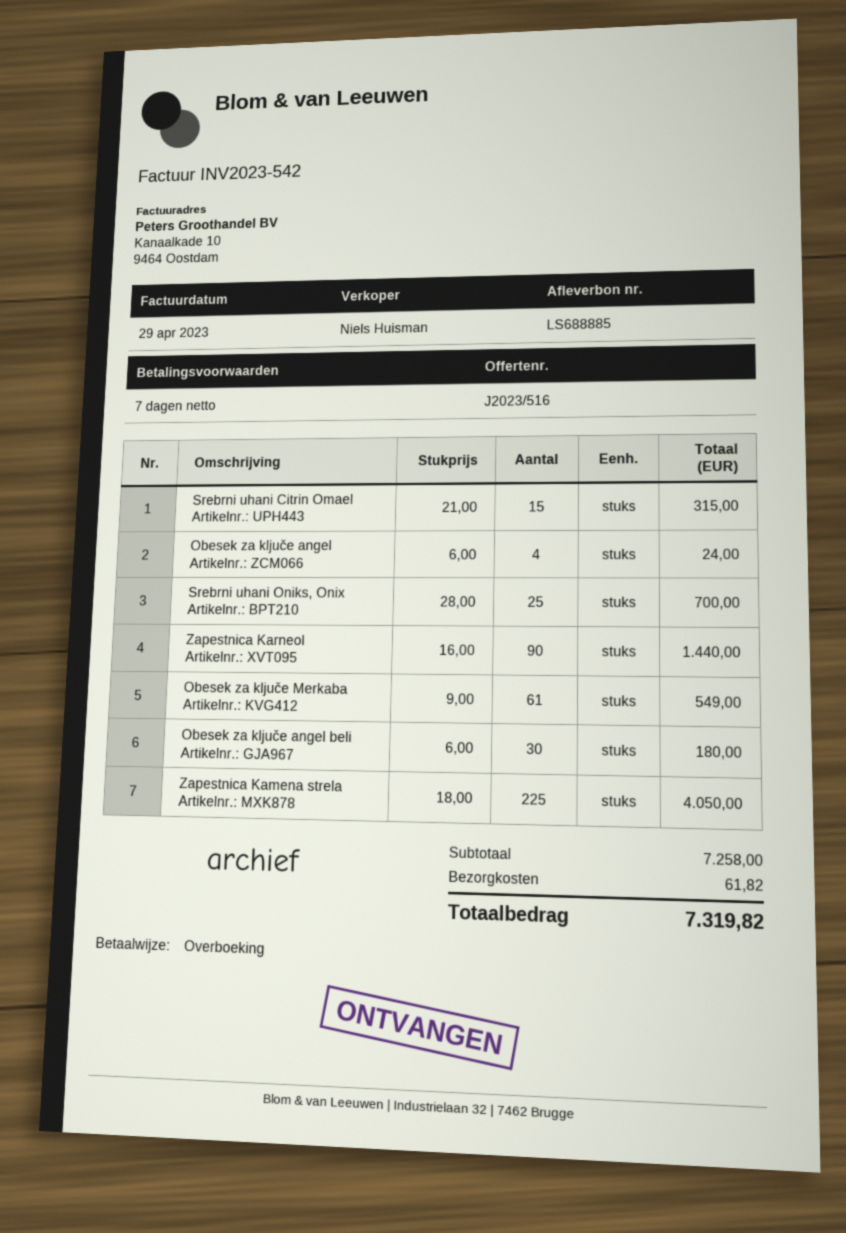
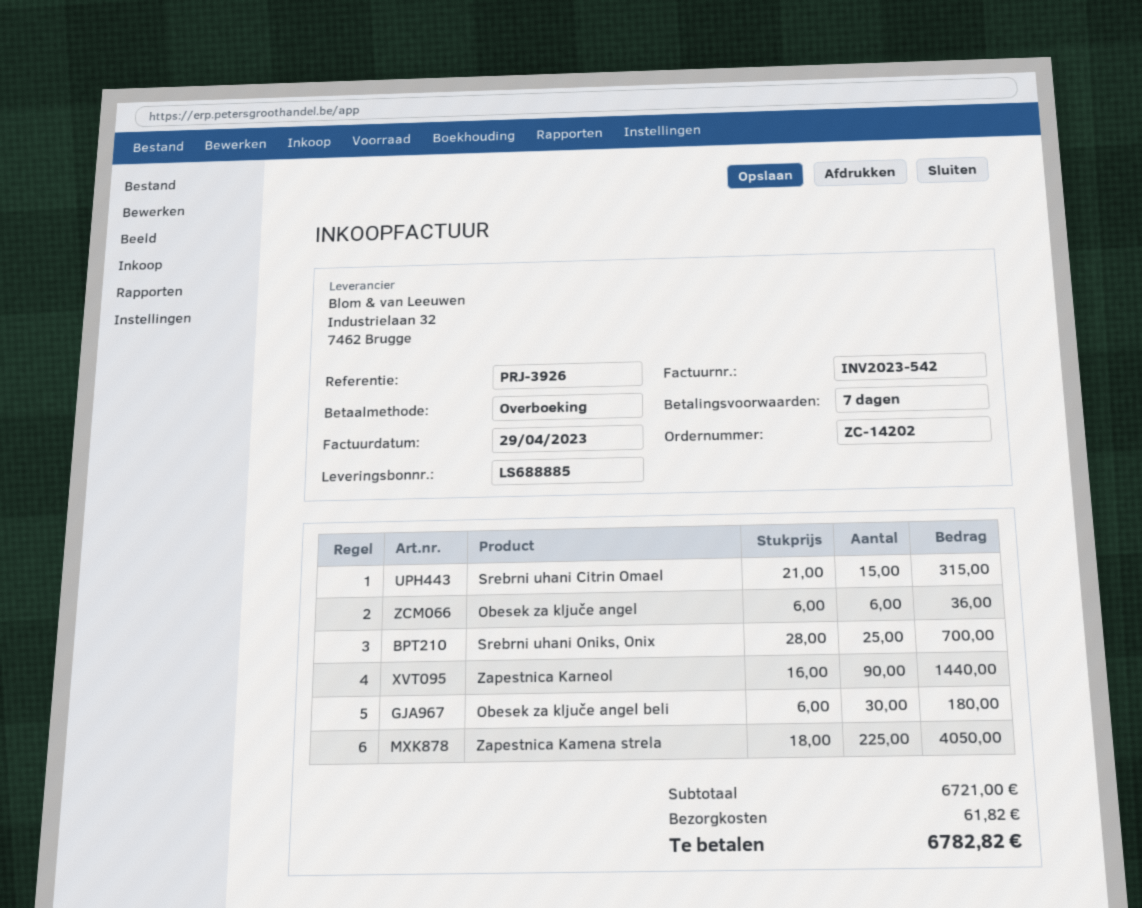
Obesek za ključe angel: 4 x 6.00 = 24.00 -> 6 x 6.00 = 36.00
Obesek za ključe Merkaba: 61 x 9.00 = 549.00 -> none
subtotal: 7258.00 -> 6721.00
total: 7319.82 -> 6782.82

